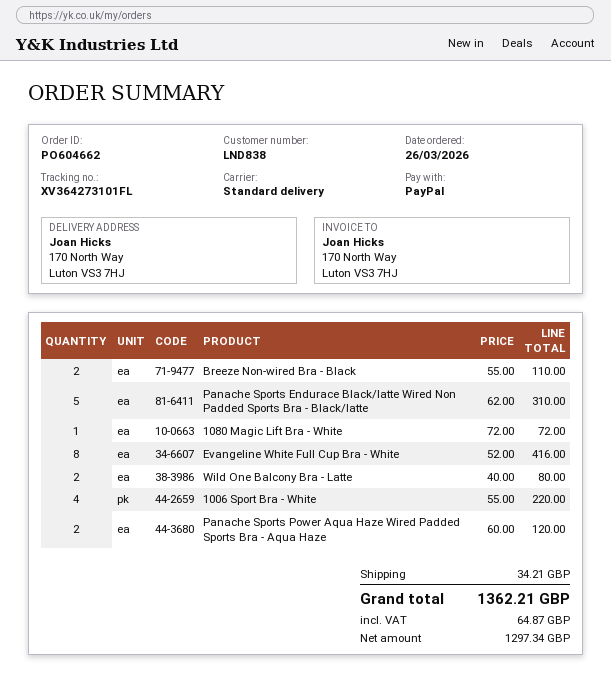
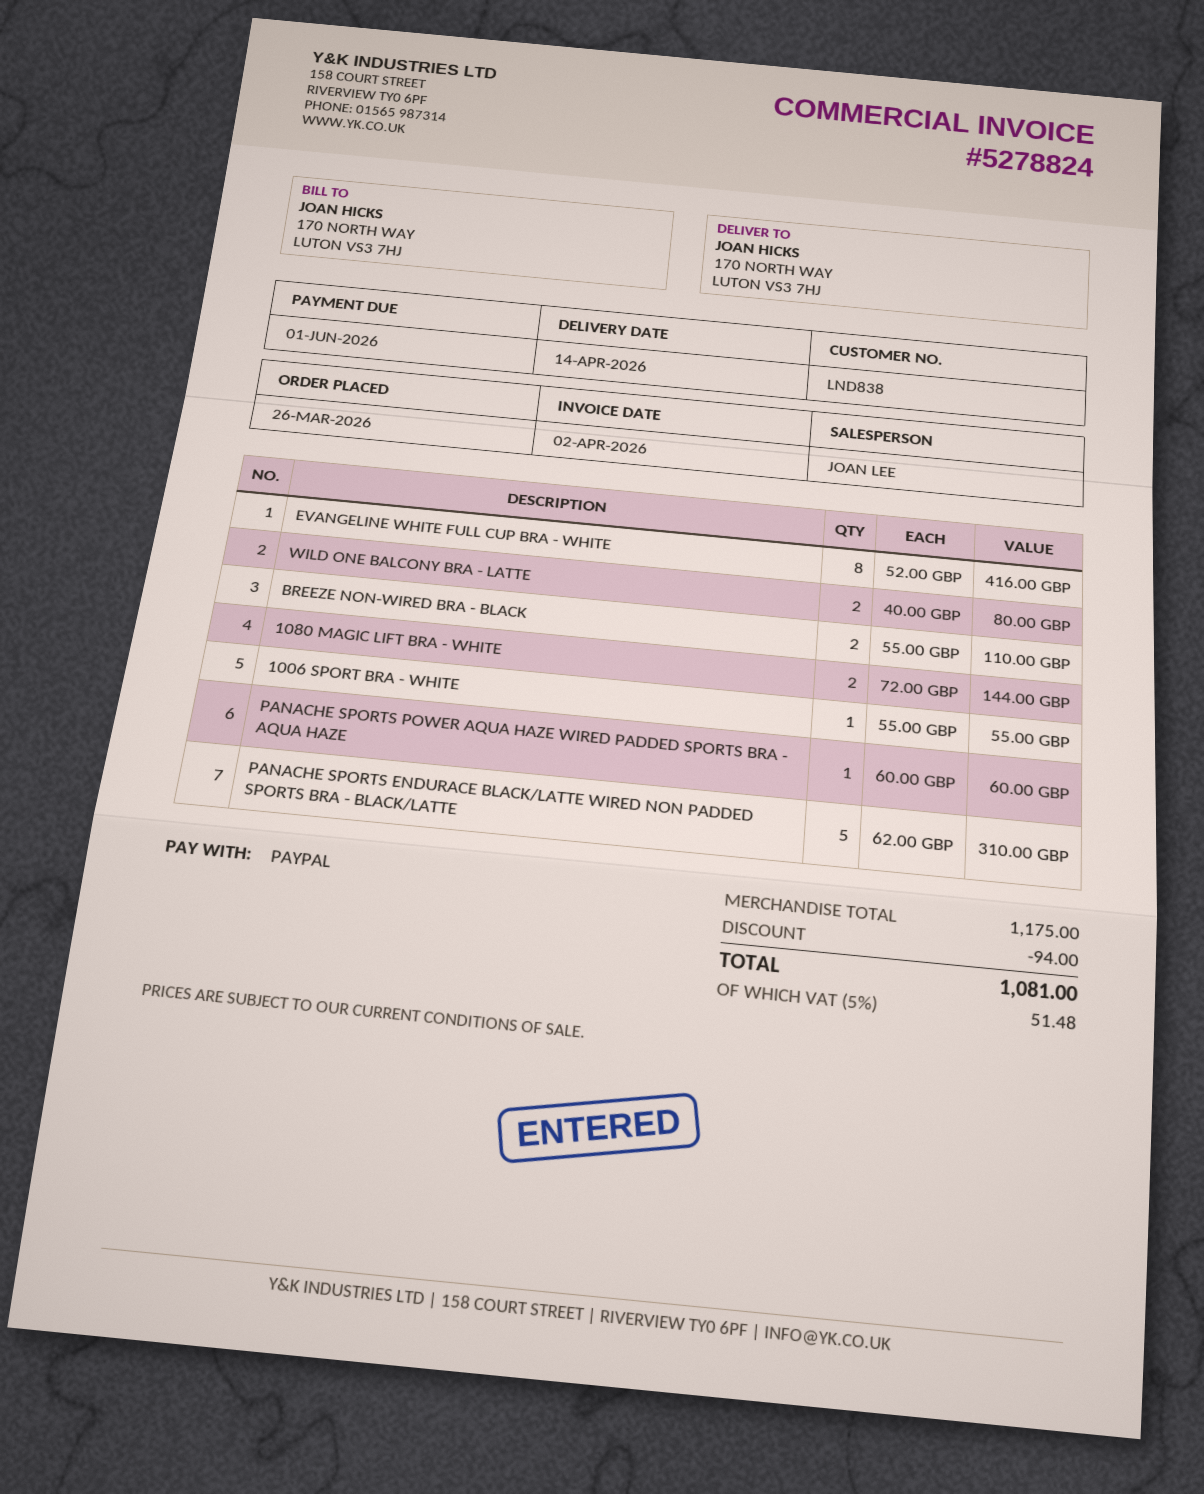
1080 Magic Lift Bra - White: 1 x 72.00 = 72.00 -> 2 x 72.00 = 144.00
1006 Sport Bra - White: 4 x 55.00 = 220.00 -> 1 x 55.00 = 55.00
Panache Sports Power Aqua Haze Wired Padded Sports Bra - Aqua Haze: 2 x 60.00 = 120.00 -> 1 x 60.00 = 60.00
discount: none -> 94.00
shipping: 34.21 -> none
tax: 64.87 -> 51.48
total: 1362.21 -> 1081.00

